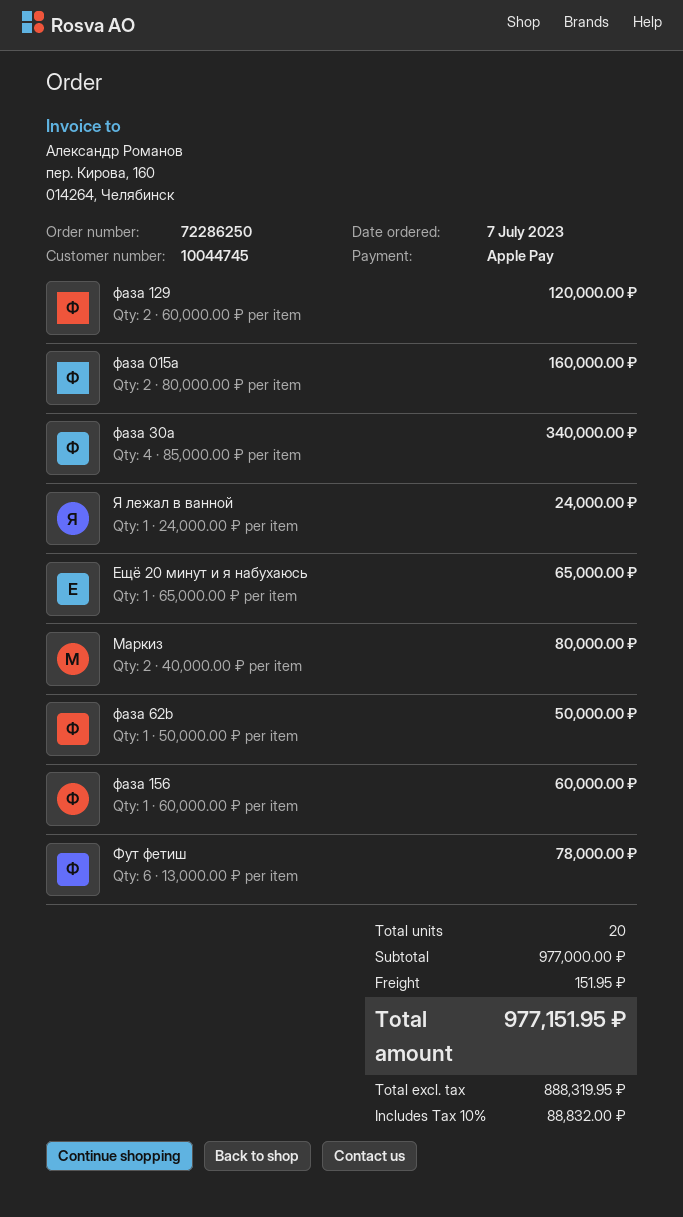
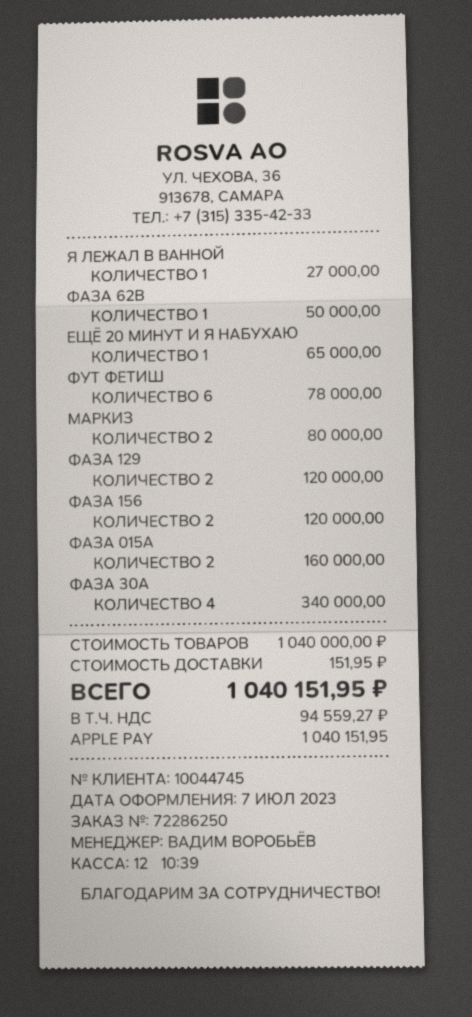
Я лежал в ванной: 1 for 24000.00 -> 1 for 27000.00
фаза 156: 1 for 60000.00 -> 2 for 120000.00
subtotal: 977000.00 -> 1040000.00
tax: 88832.00 -> 94559.27
total: 977151.95 -> 1040151.95

